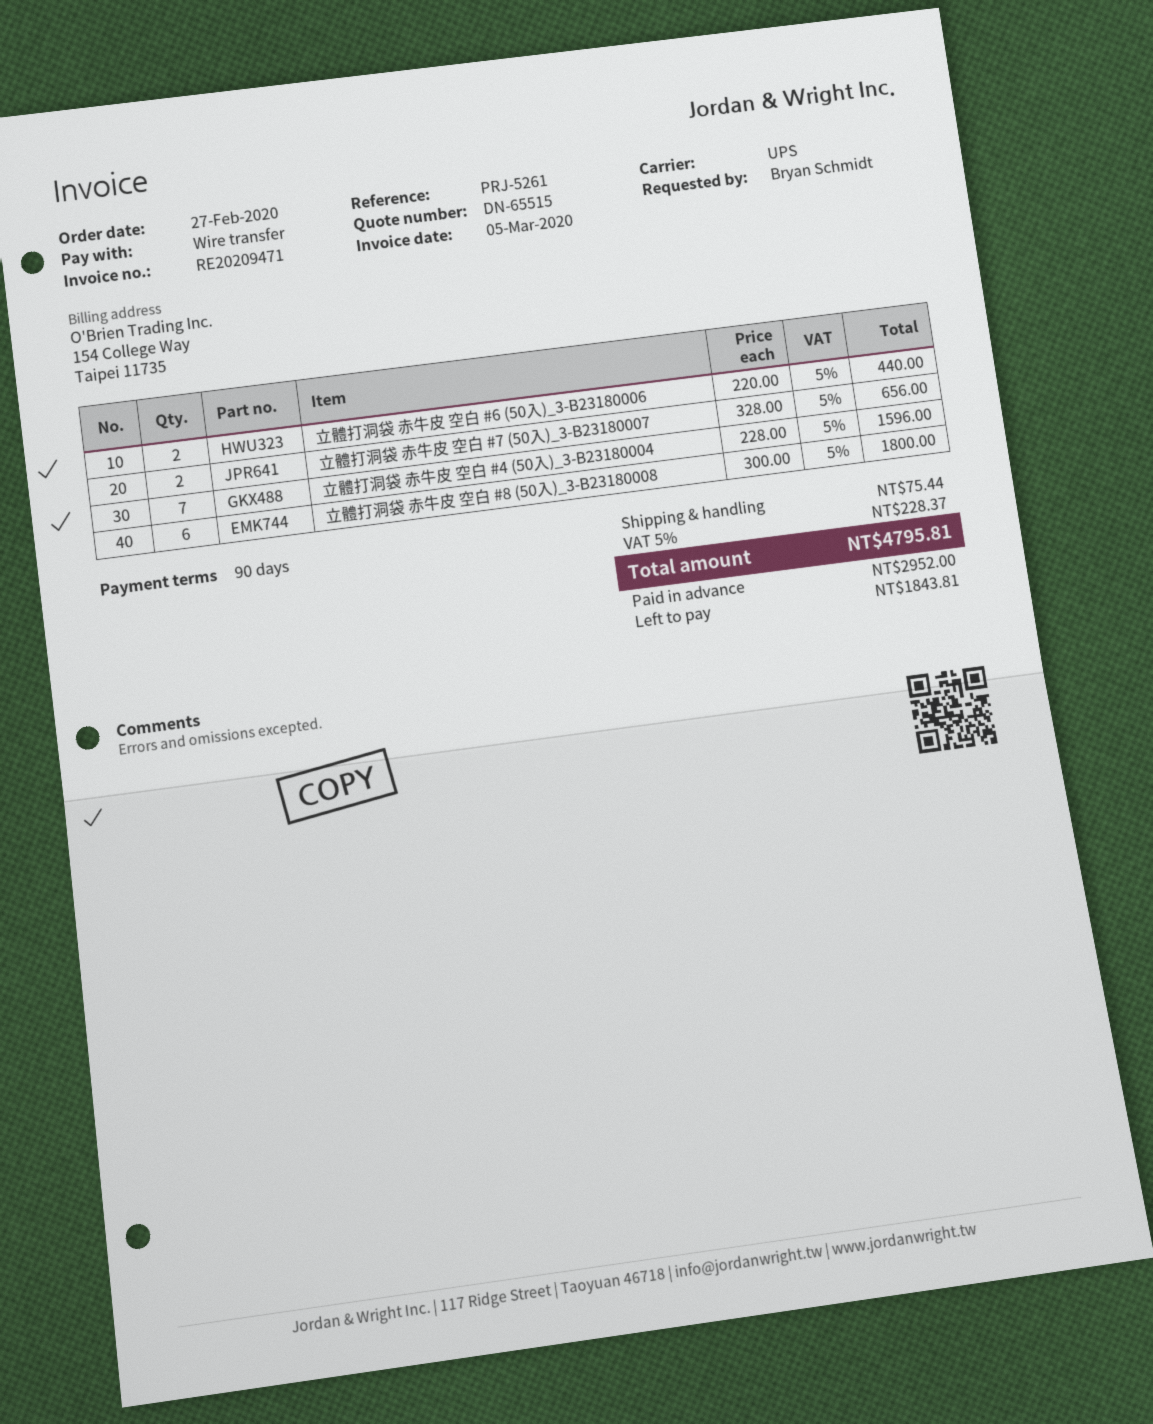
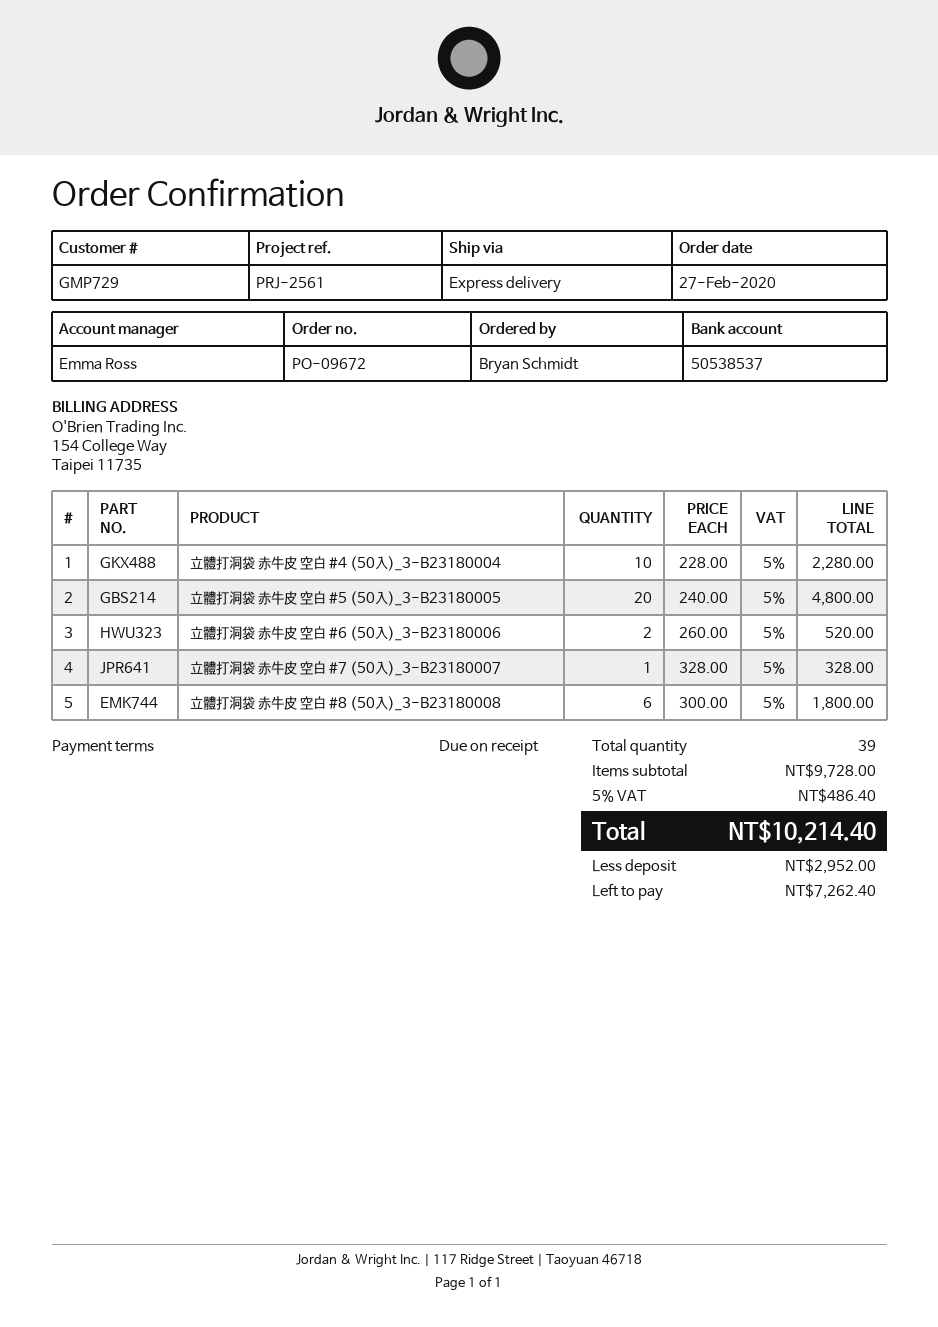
payment terms: 90 days -> on receipt
reference: PRJ-5261 -> PRJ-2561
shipping method: UPS -> express
立體打洞袋 赤牛皮 空白 #6 (50入)_3-B23180006: 2 x 220.00 = 440.00 -> 2 x 260.00 = 520.00
立體打洞袋 赤牛皮 空白 #7 (50入)_3-B23180007: 2 x 328.00 = 656.00 -> 1 x 328.00 = 328.00
立體打洞袋 赤牛皮 空白 #4 (50入)_3-B23180004: 7 x 228.00 = 1596.00 -> 10 x 228.00 = 2280.00
立體打洞袋 赤牛皮 空白 #5 (50入)_3-B23180005: none -> 20 x 240.00 = 4800.00
shipping: 75.44 -> none
tax: 5% = 228.37 -> 5% = 486.40
total: 4795.81 -> 10214.40
balance: 1843.81 -> 7262.40

